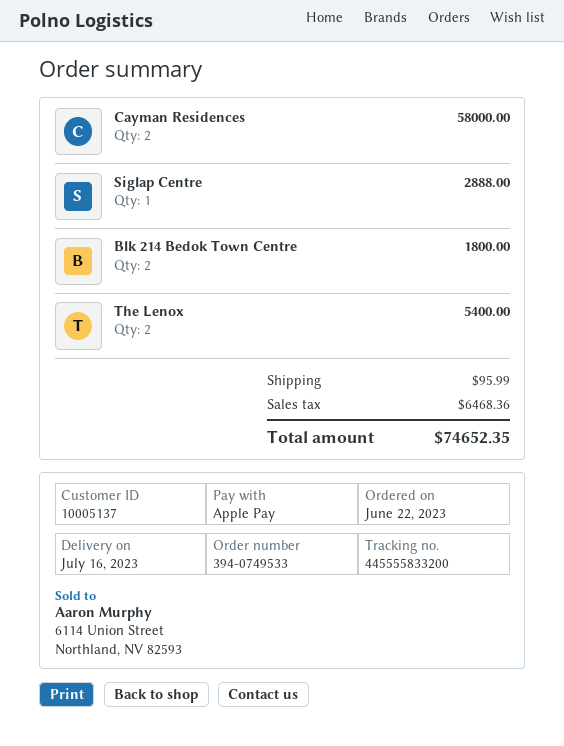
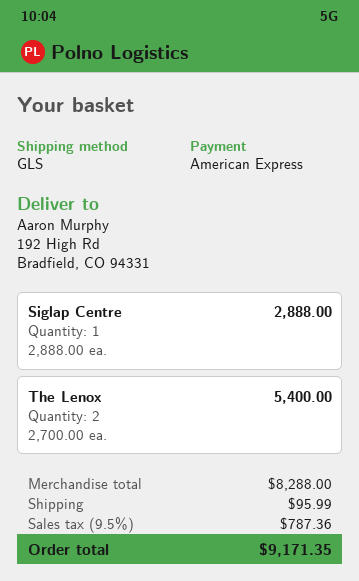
payment method: Apple Pay -> American Express
Cayman Residences: 2 for 58000.00 -> none
Blk 214 Bedok Town Centre: 2 for 1800.00 -> none
tax: 6468.36 -> 787.36
total: 74652.35 -> 9171.35

